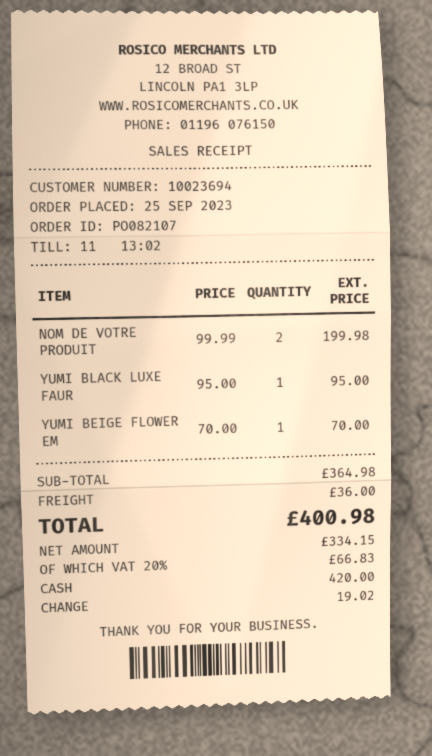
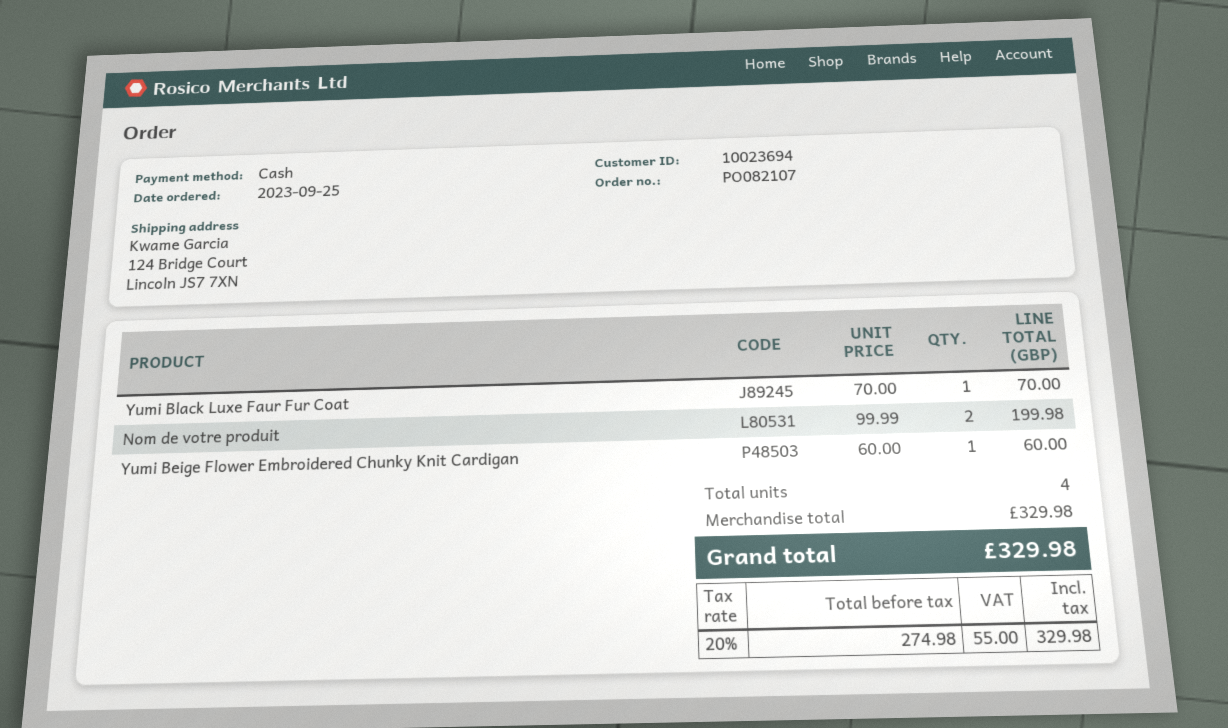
YUMI BLACK LUXE FAUR: 1 x 95.00 = 95.00 -> 1 x 70.00 = 70.00
YUMI BEIGE FLOWER EM: 1 x 70.00 = 70.00 -> 1 x 60.00 = 60.00
subtotal: 364.98 -> 329.98
shipping: 36.00 -> none
net: 334.15 -> 274.98
tax: 20% = 66.83 -> 20% = 55.00
total: 400.98 -> 329.98

